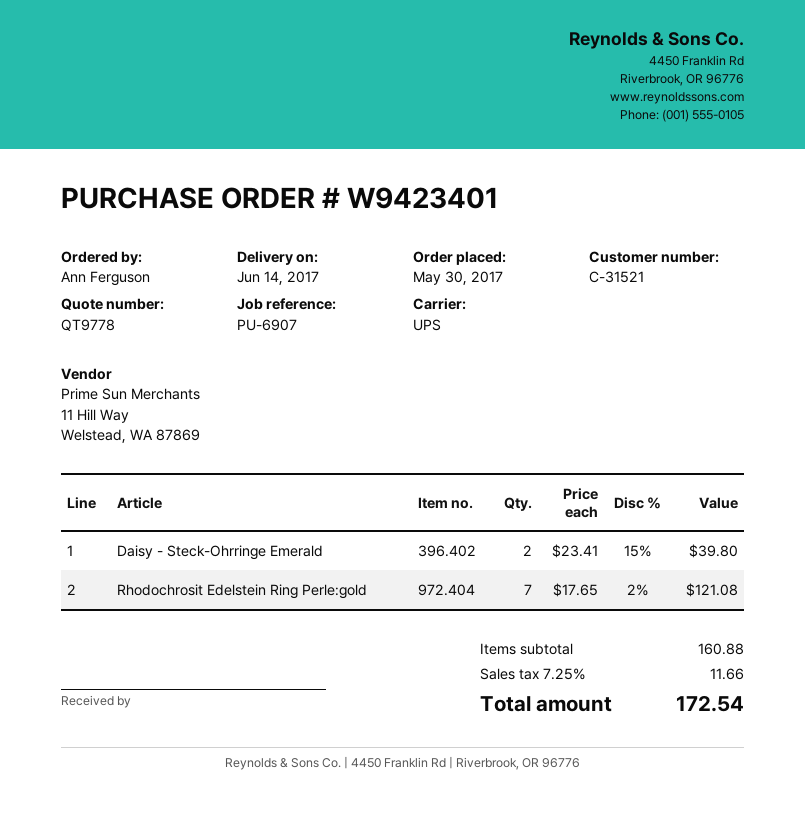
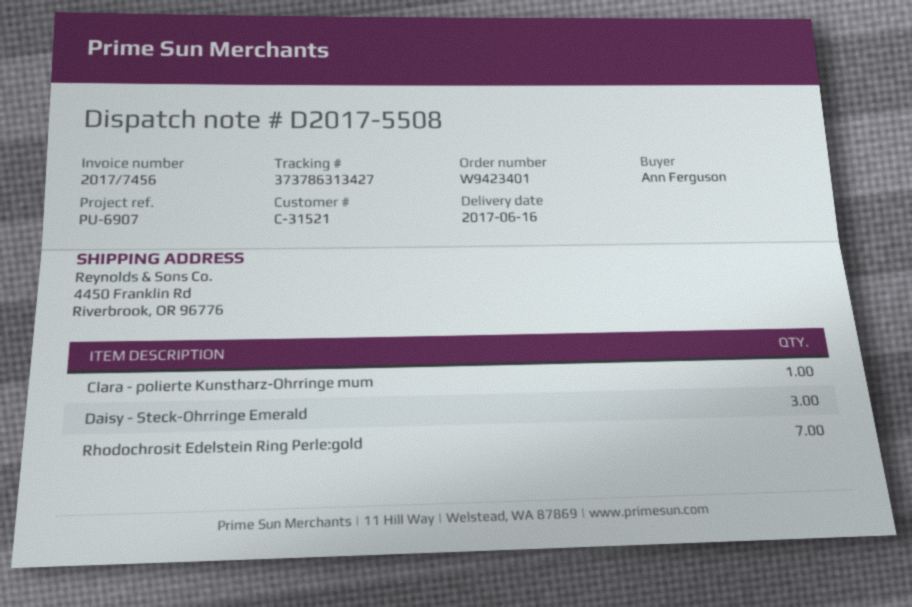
delivery date: 2017-06-14 -> 2017-06-16
Daisy - Steck-Ohrringe Emerald: 2 -> 3
Clara - polierte Kunstharz-Ohrringe mum: none -> 1

